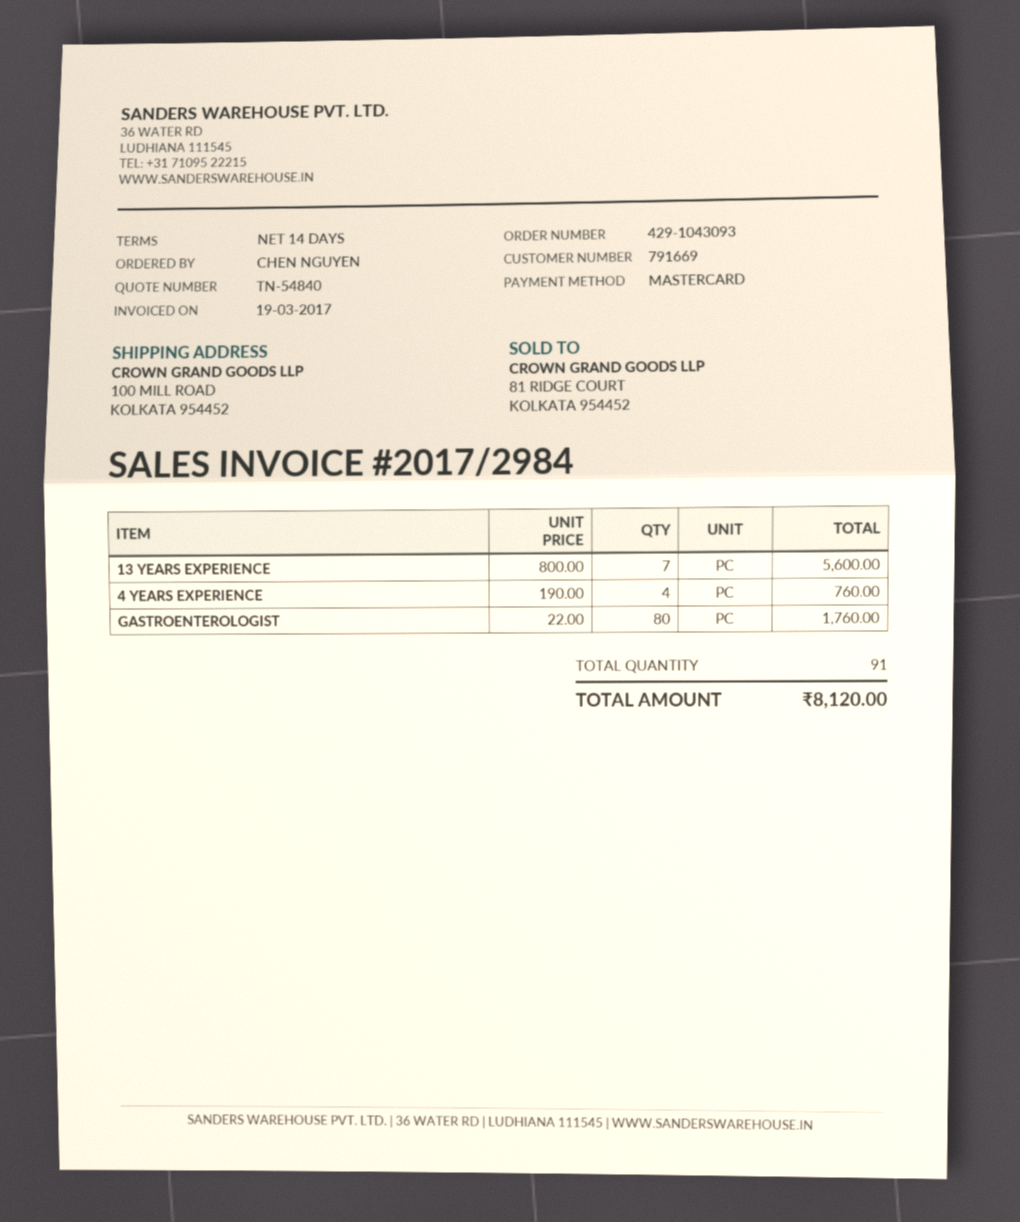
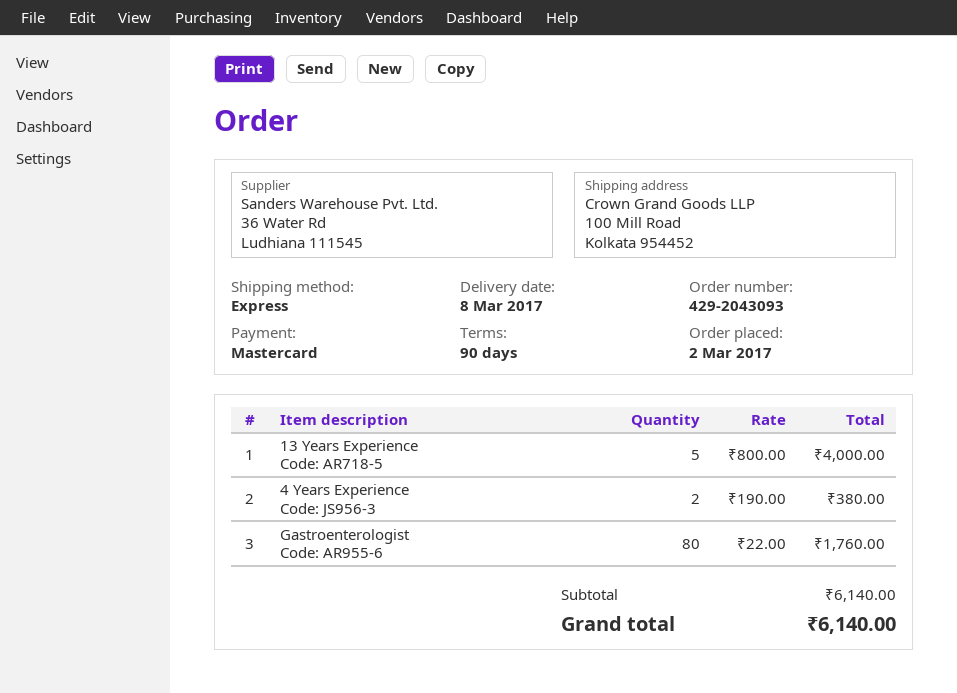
order number: 429-1043093 -> 429-2043093
payment terms: 14 days -> 90 days
13 YEARS EXPERIENCE: 7 x 800.00 = 5600.00 -> 5 x 800.00 = 4000.00
4 YEARS EXPERIENCE: 4 x 190.00 = 760.00 -> 2 x 190.00 = 380.00
total: 8120.00 -> 6140.00

